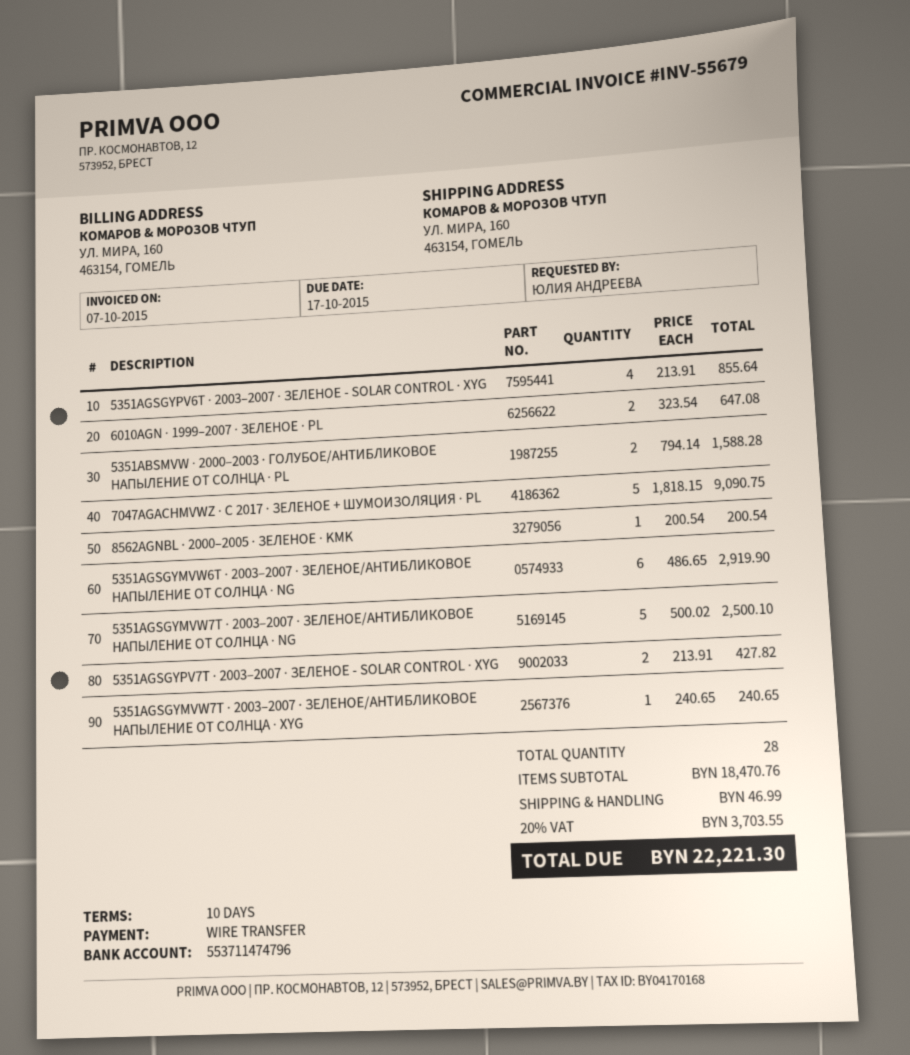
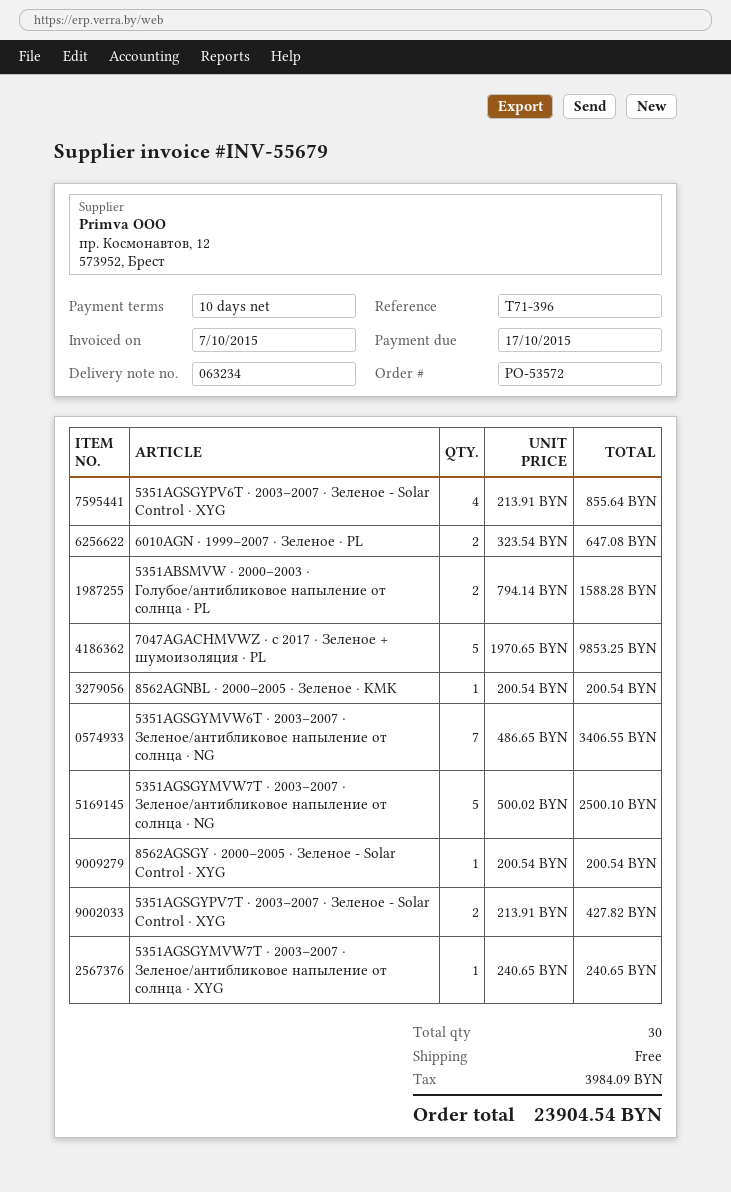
7047AGACHMVWZ · С 2017 · ЗЕЛЕНОЕ + ШУМОИЗОЛЯЦИЯ · PL: 5 x 1818.15 = 9090.75 -> 5 x 1970.65 = 9853.25
5351AGSGYMVW6T · 2003–2007 · ЗЕЛЕНОЕ/АНТИБЛИКОВОЕ НАПЫЛЕНИЕ ОТ СОЛНЦА · NG: 6 x 486.65 = 2919.90 -> 7 x 486.65 = 3406.55
8562AGSGY · 2000–2005 · Зеленое - Solar Control · XYG: none -> 1 x 200.54 = 200.54
total quantity: 28 -> 30
shipping: 46.99 -> 0.00
tax: 3703.55 -> 3984.09
total: 22221.30 -> 23904.54

